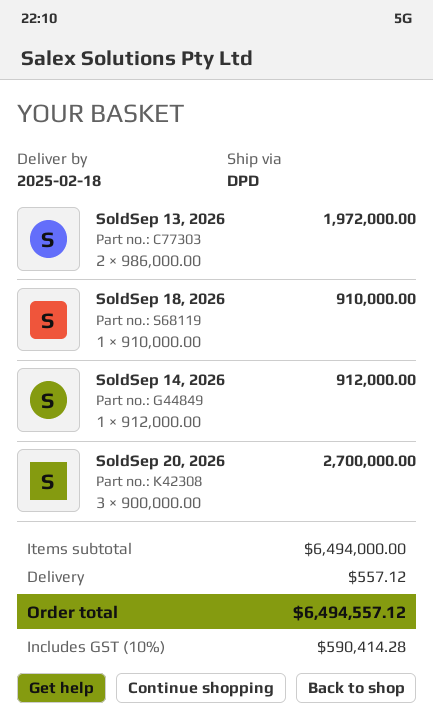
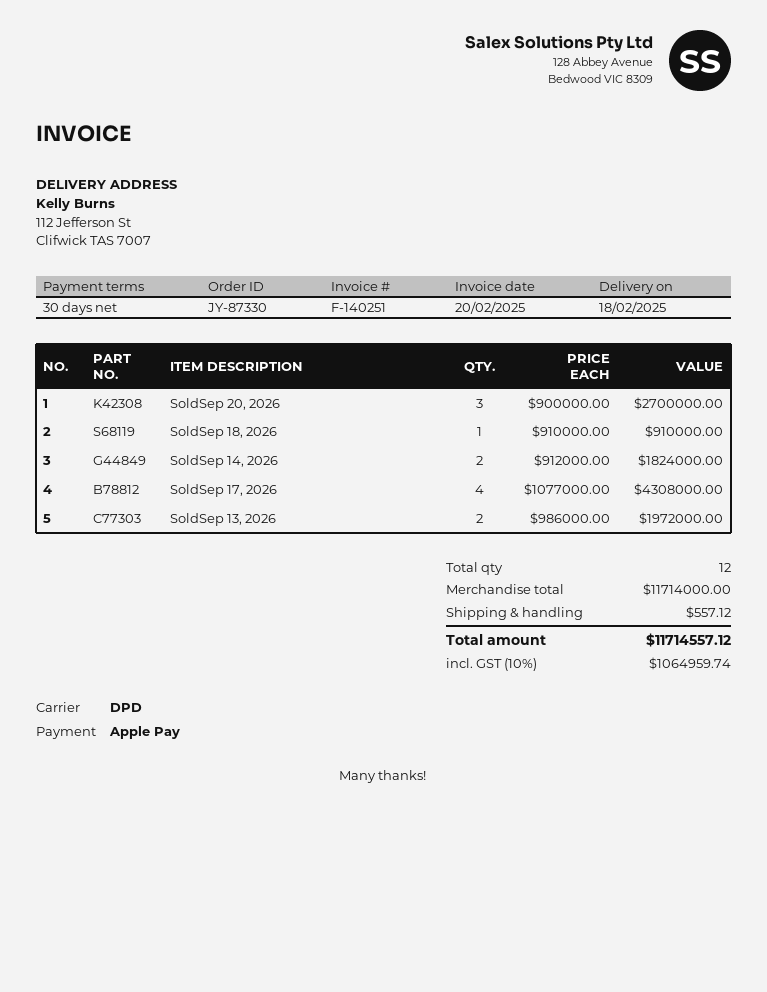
SoldSep 14, 2026: 1 x 912000.00 = 912000.00 -> 2 x 912000.00 = 1824000.00
SoldSep 17, 2026: none -> 4 x 1077000.00 = 4308000.00
subtotal: 6494000.00 -> 11714000.00
tax: 10% = 590414.28 -> 10% = 1064959.74
total: 6494557.12 -> 11714557.12

